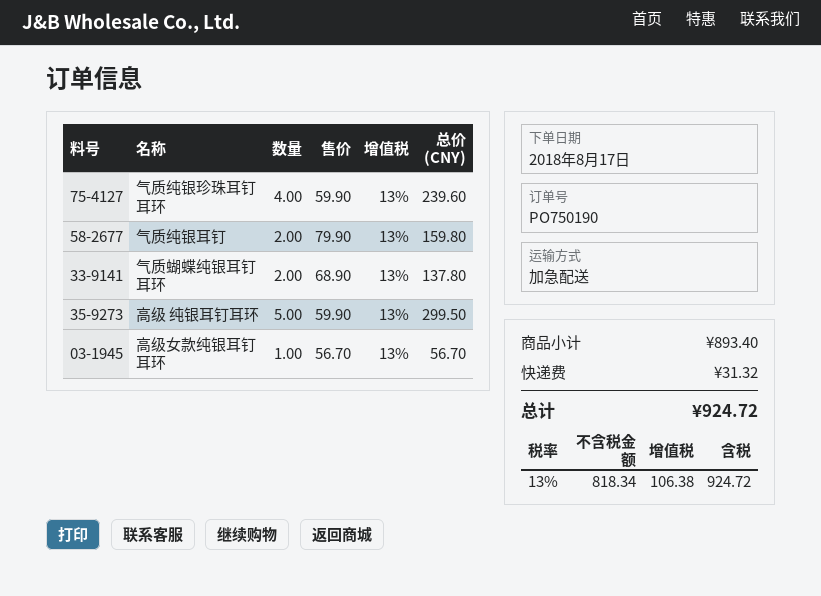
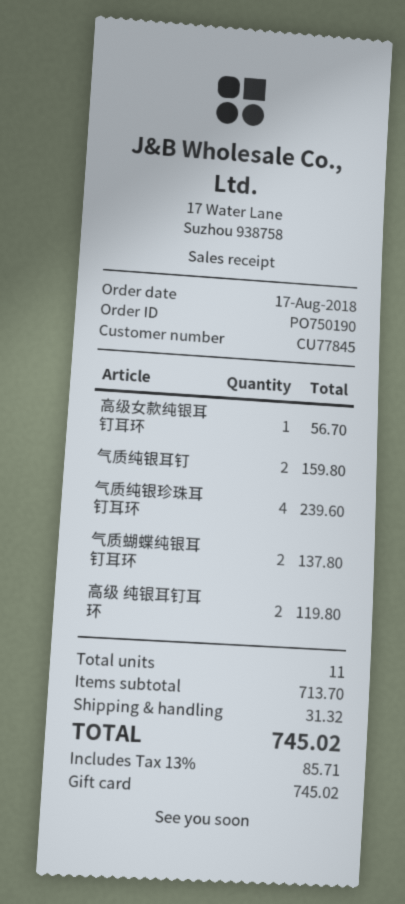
高级 纯银耳钉耳环: 5 for 299.50 -> 2 for 119.80
subtotal: 893.40 -> 713.70
tax: 13% = 106.38 -> 13% = 85.71
total: 924.72 -> 745.02

